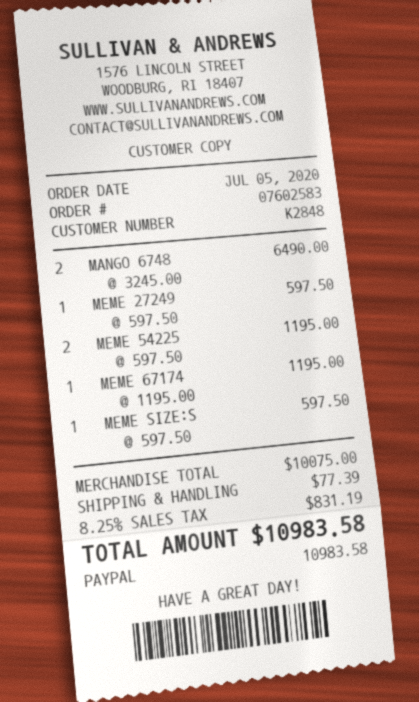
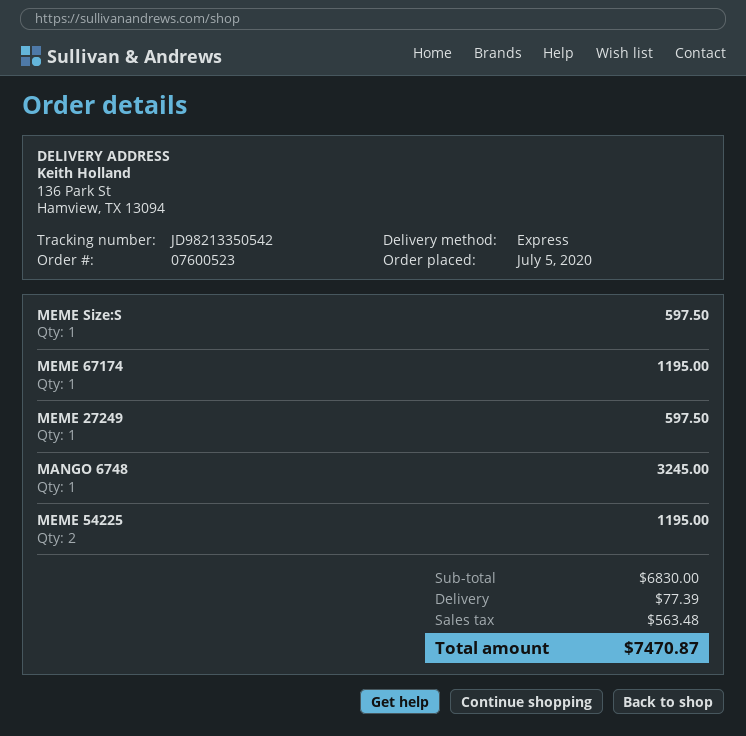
order number: 07602583 -> 07600523
MANGO 6748: 2 for 6490.00 -> 1 for 3245.00
subtotal: 10075.00 -> 6830.00
tax: 831.19 -> 563.48
total: 10983.58 -> 7470.87

